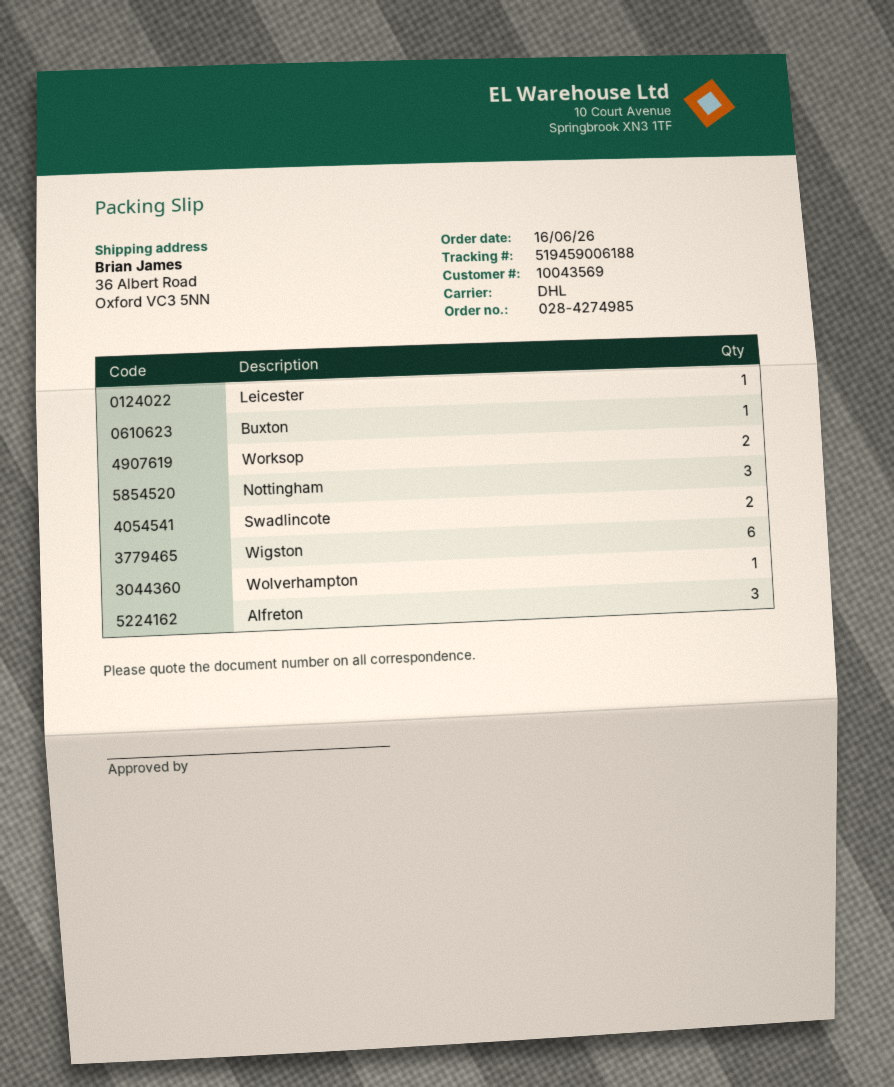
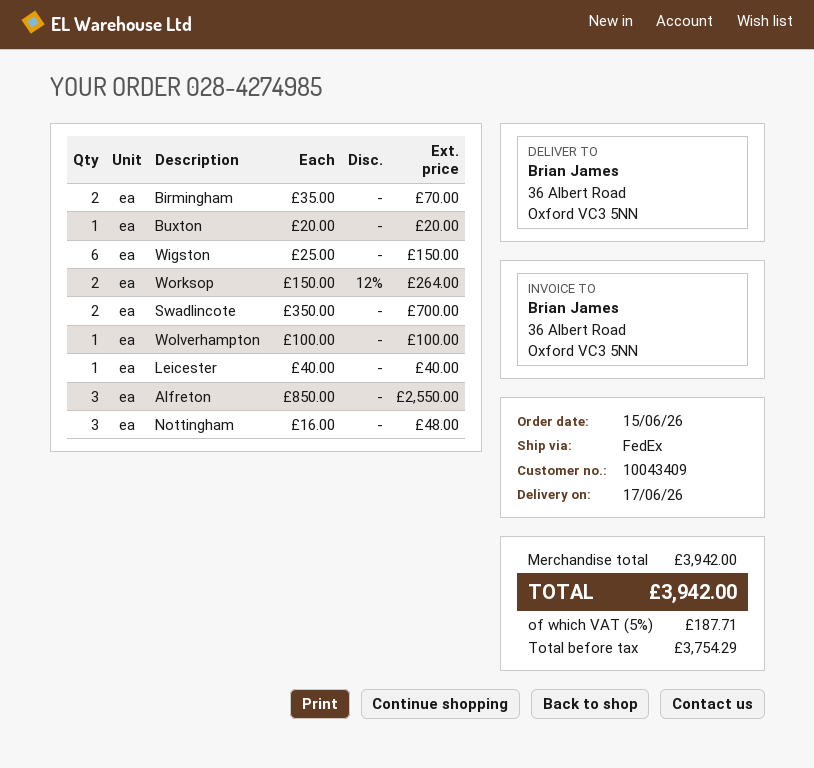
order date: 2026-06-16 -> 2026-06-15
customer number: 10043569 -> 10043409
shipping method: DHL -> FedEx
Birmingham: none -> 2

